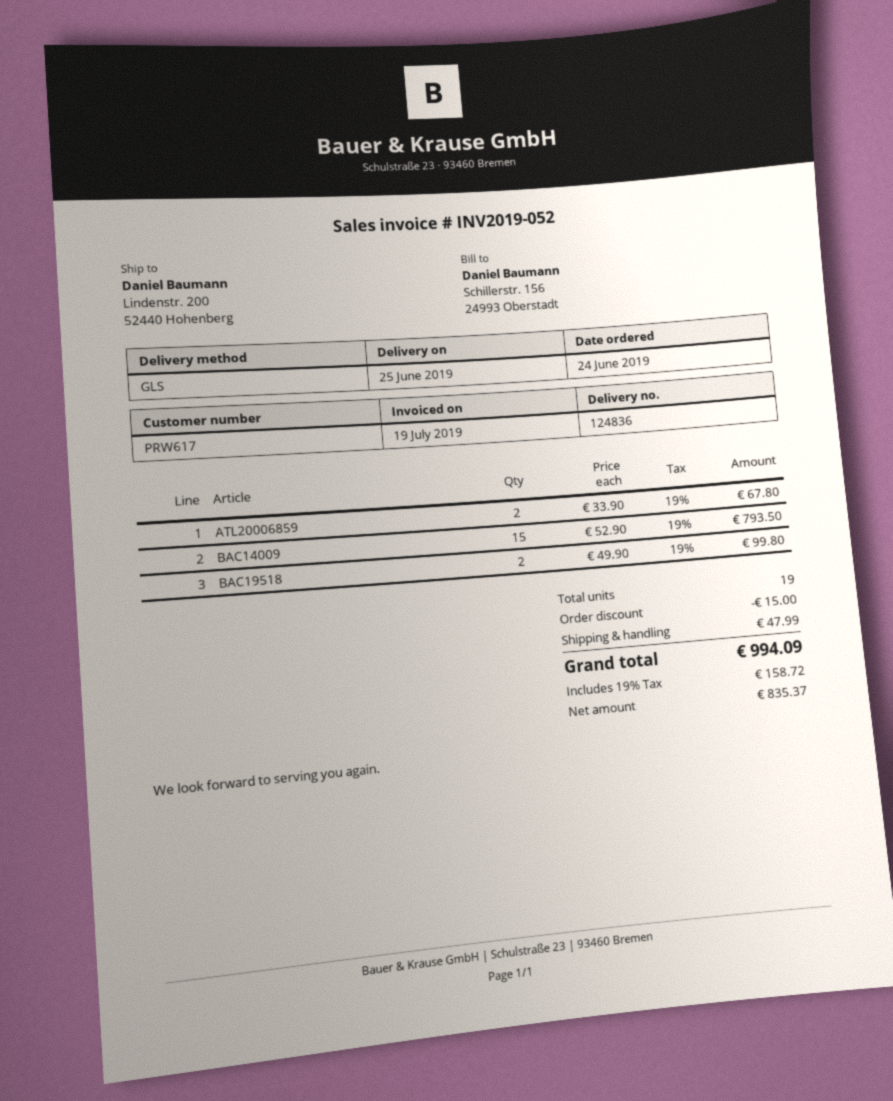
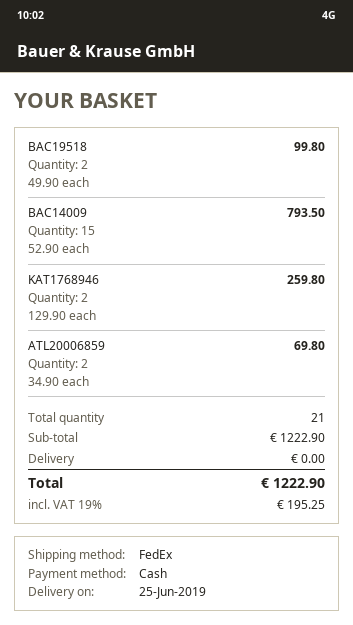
shipping method: GLS -> FedEx
ATL20006859: 2 x 33.90 = 67.80 -> 2 x 34.90 = 69.80
KAT1768946: none -> 2 x 129.90 = 259.80
total quantity: 19 -> 21
discount: 15.00 -> none
shipping: 47.99 -> 0.00
tax: 19% = 158.72 -> 19% = 195.25
total: 994.09 -> 1222.90

